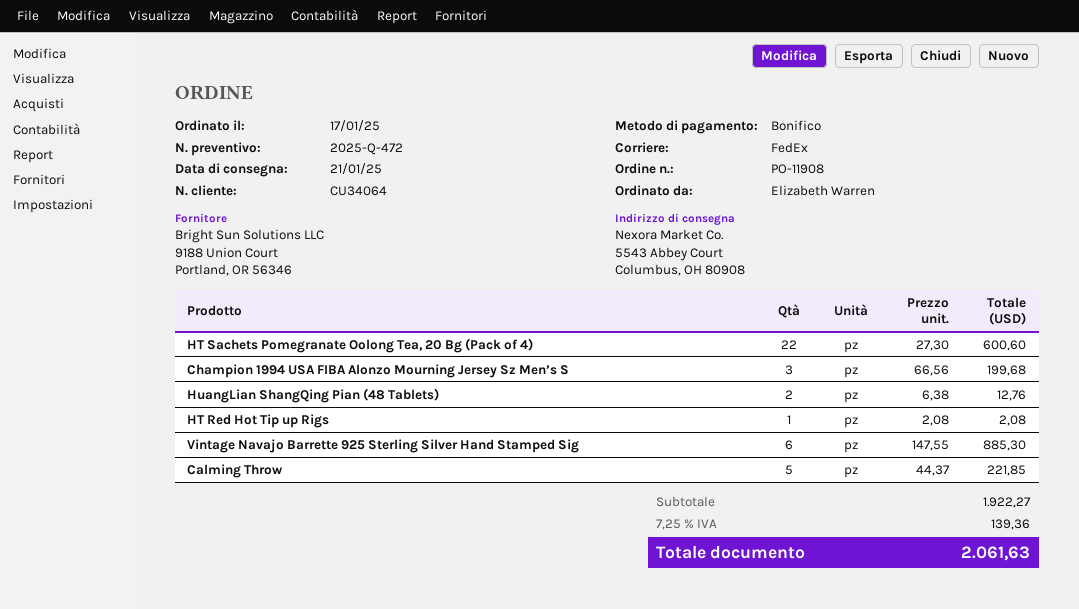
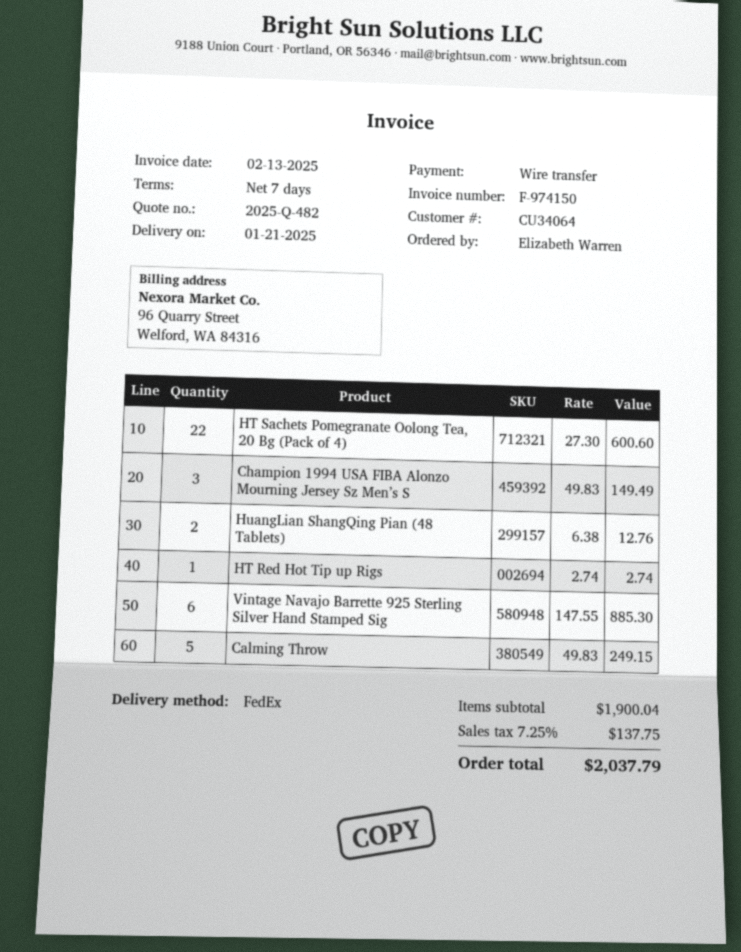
quote number: 2025-Q-472 -> 2025-Q-482
Champion 1994 USA FIBA Alonzo Mourning Jersey Sz Men’s S: 3 x 66.56 = 199.68 -> 3 x 49.83 = 149.49
HT Red Hot Tip up Rigs: 1 x 2.08 = 2.08 -> 1 x 2.74 = 2.74
Calming Throw: 5 x 44.37 = 221.85 -> 5 x 49.83 = 249.15
subtotal: 1922.27 -> 1900.04
tax: 7.25% = 139.36 -> 7.25% = 137.75
total: 2061.63 -> 2037.79

